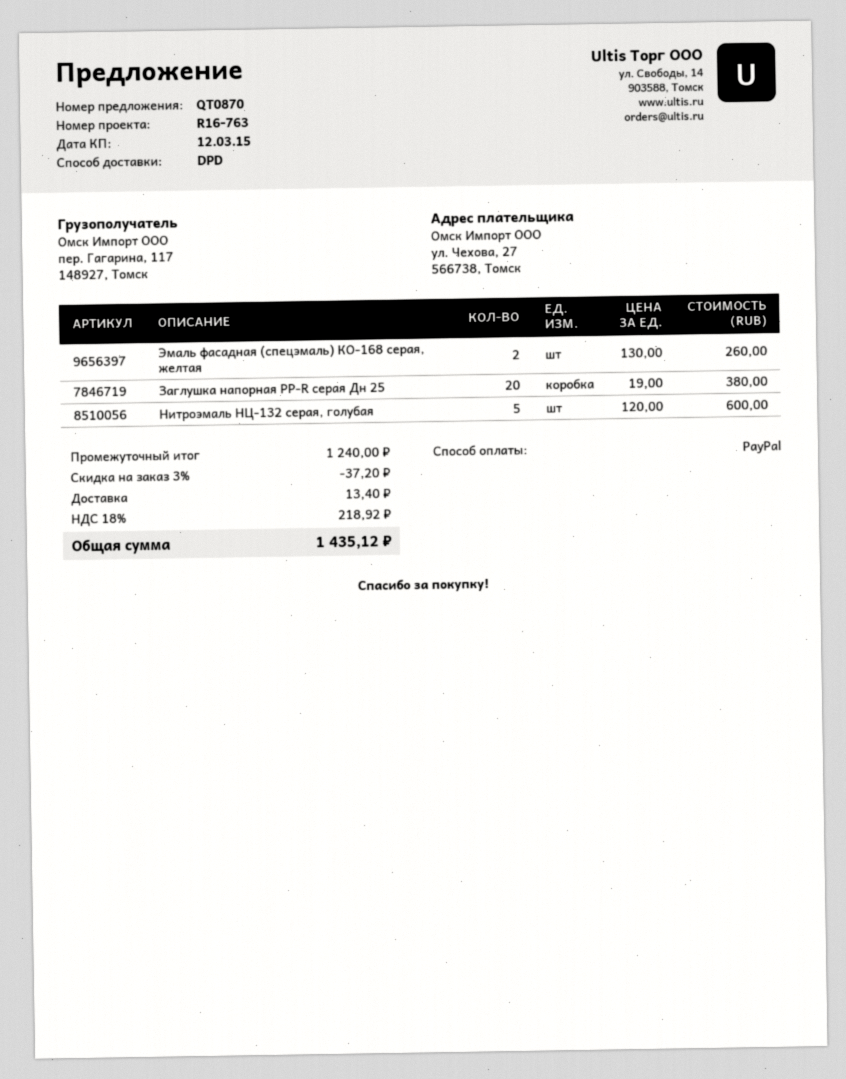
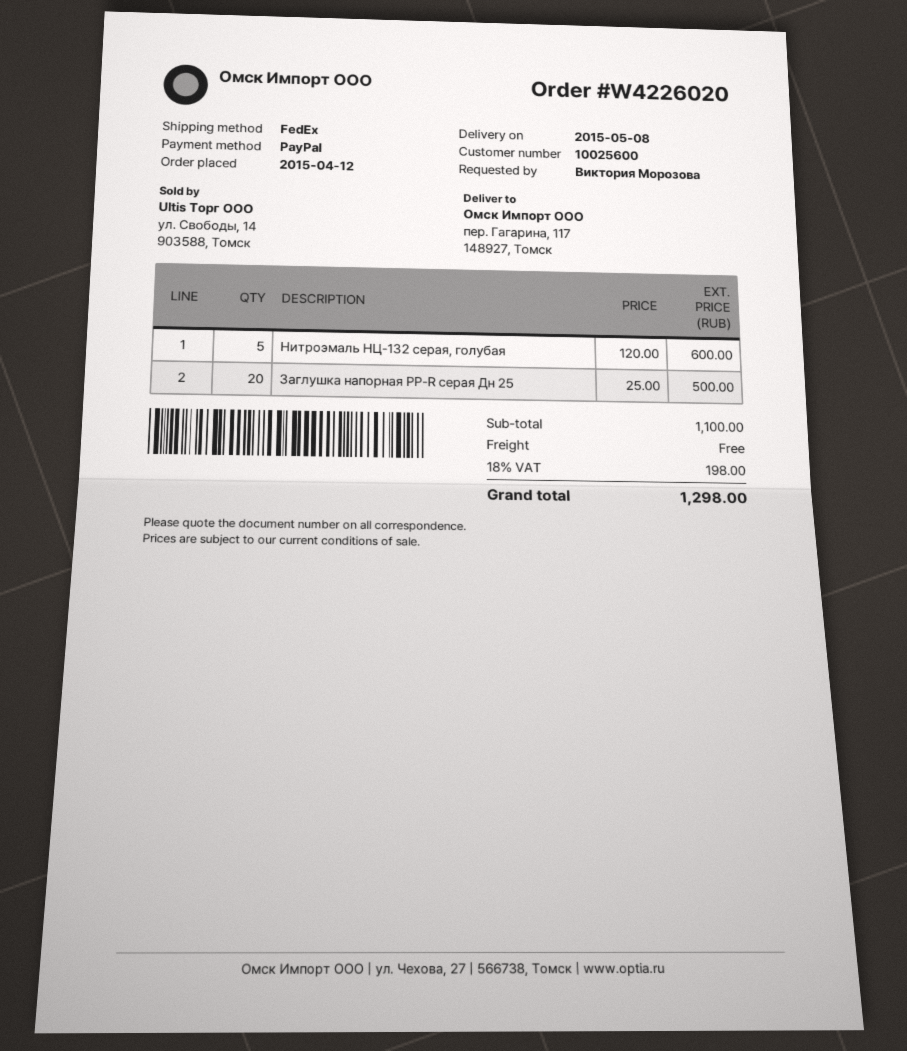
shipping method: DPD -> FedEx
Эмаль фасадная (спецэмаль) КО-168 серая, желтая: 2 x 130.00 = 260.00 -> none
Заглушка напорная PP-R серая Дн 25: 20 x 19.00 = 380.00 -> 20 x 25.00 = 500.00
subtotal: 1240.00 -> 1100.00
discount: 3% = 37.20 -> none
shipping: 13.40 -> 0.00
tax: 18% = 218.92 -> 18% = 198.00
total: 1435.12 -> 1298.00

